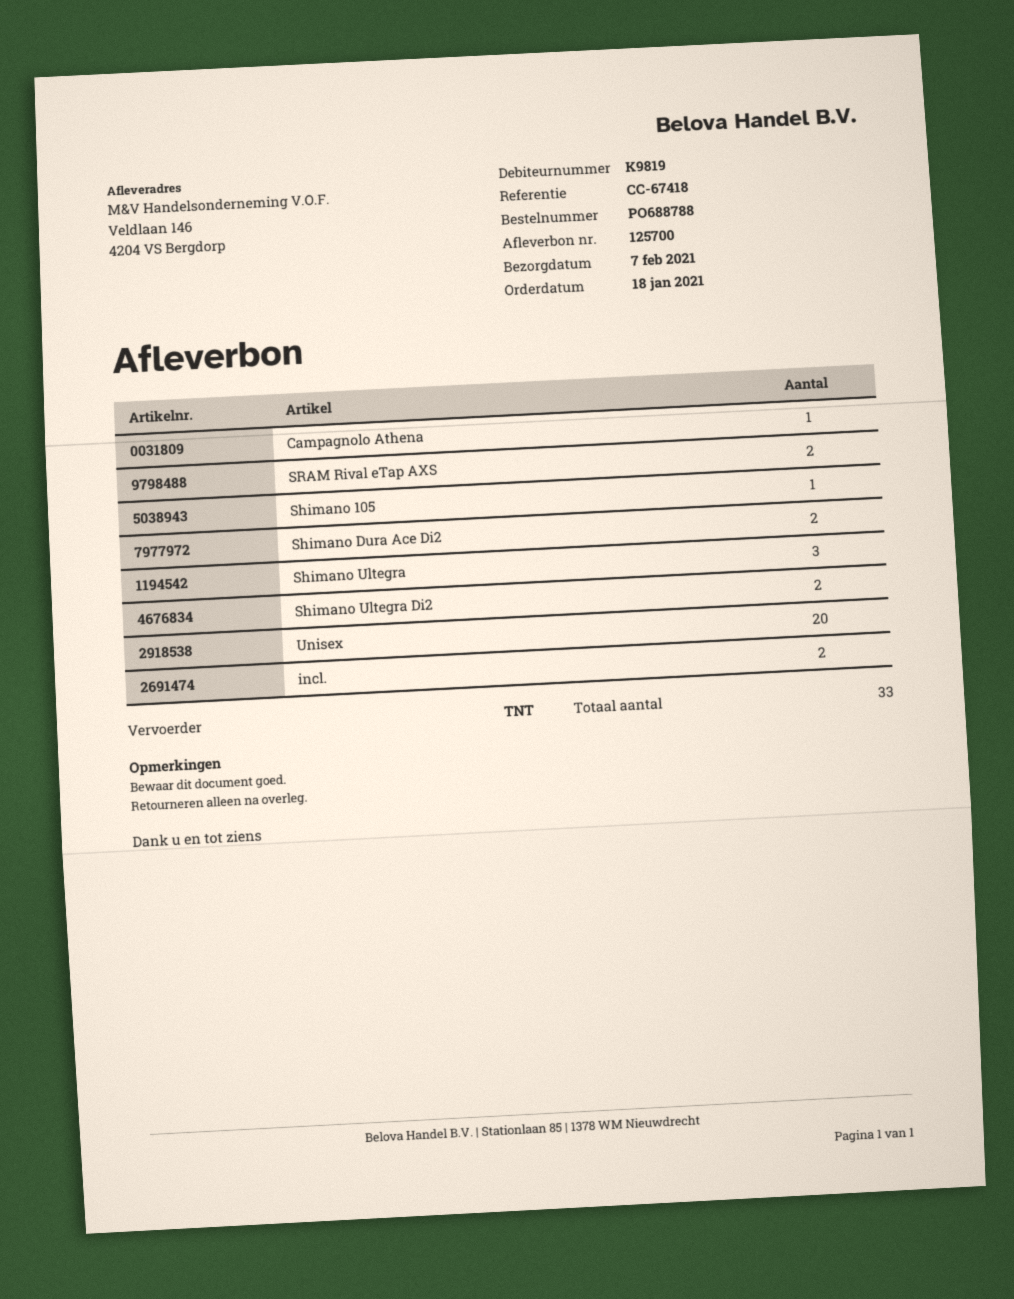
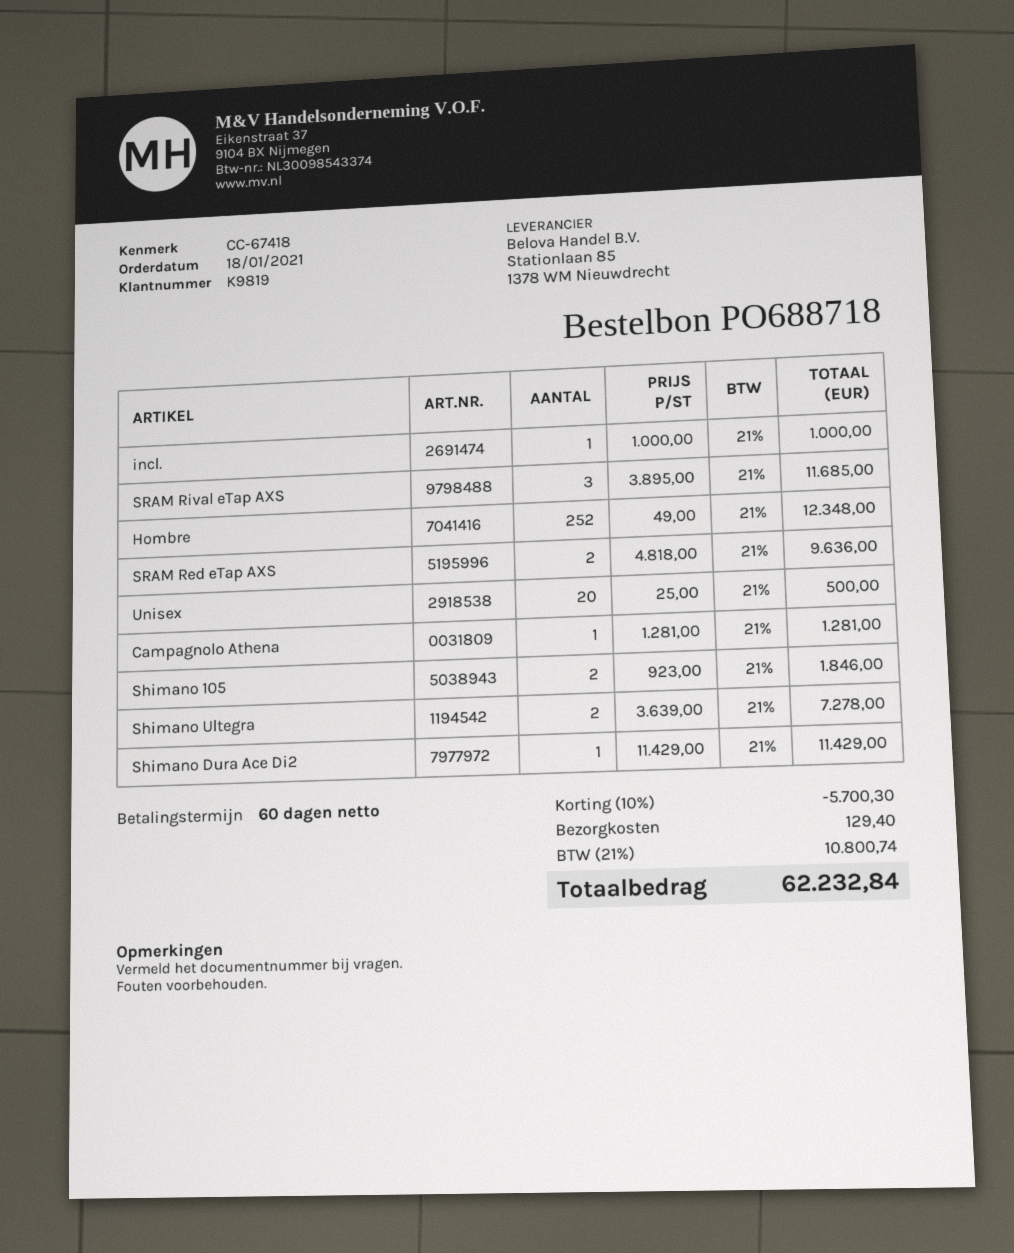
order number: PO688788 -> PO688718
SRAM Rival eTap AXS: 2 -> 3
Shimano 105: 1 -> 2
Shimano Dura Ace Di2: 2 -> 1
Shimano Ultegra: 3 -> 2
Shimano Ultegra Di2: 2 -> none
incl.: 2 -> 1
Hombre: none -> 252
SRAM Red eTap AXS: none -> 2

